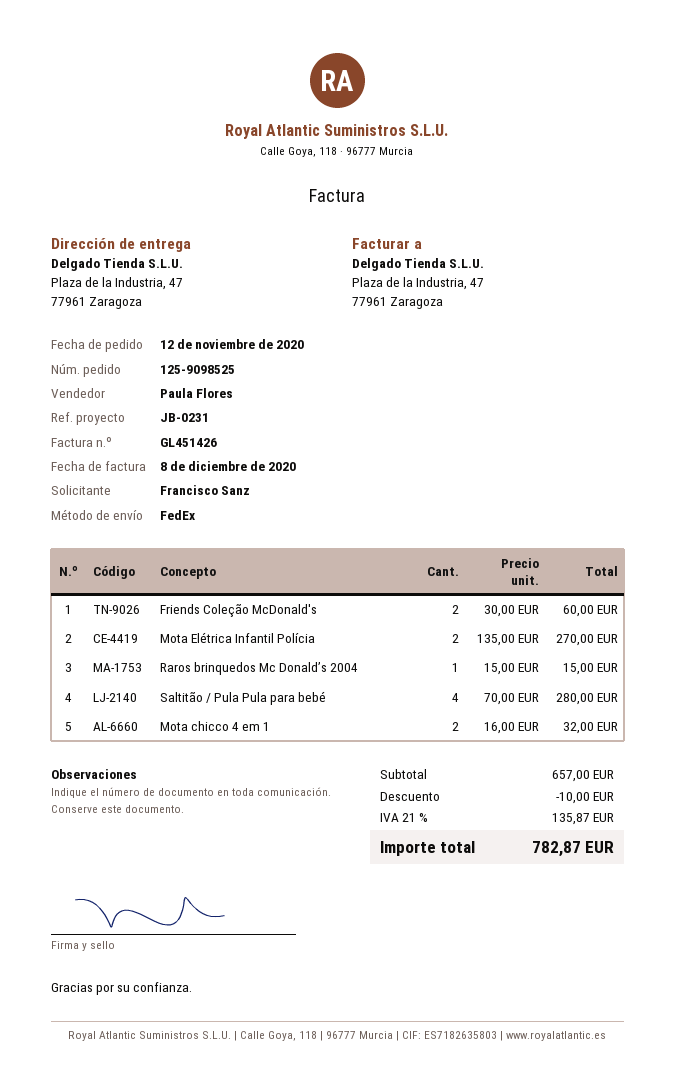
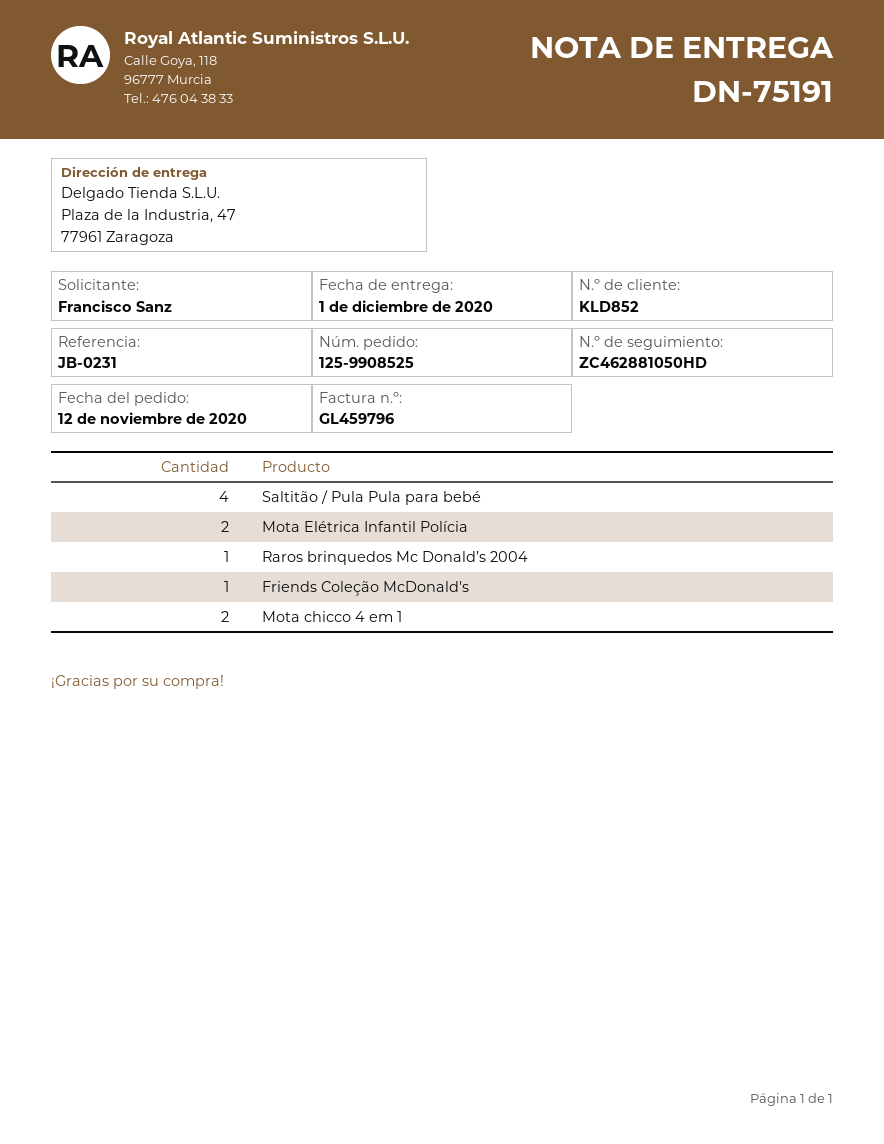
order number: 125-9098525 -> 125-9908525
invoice number: GL451426 -> GL459796
Friends Coleção McDonald's: 2 -> 1

